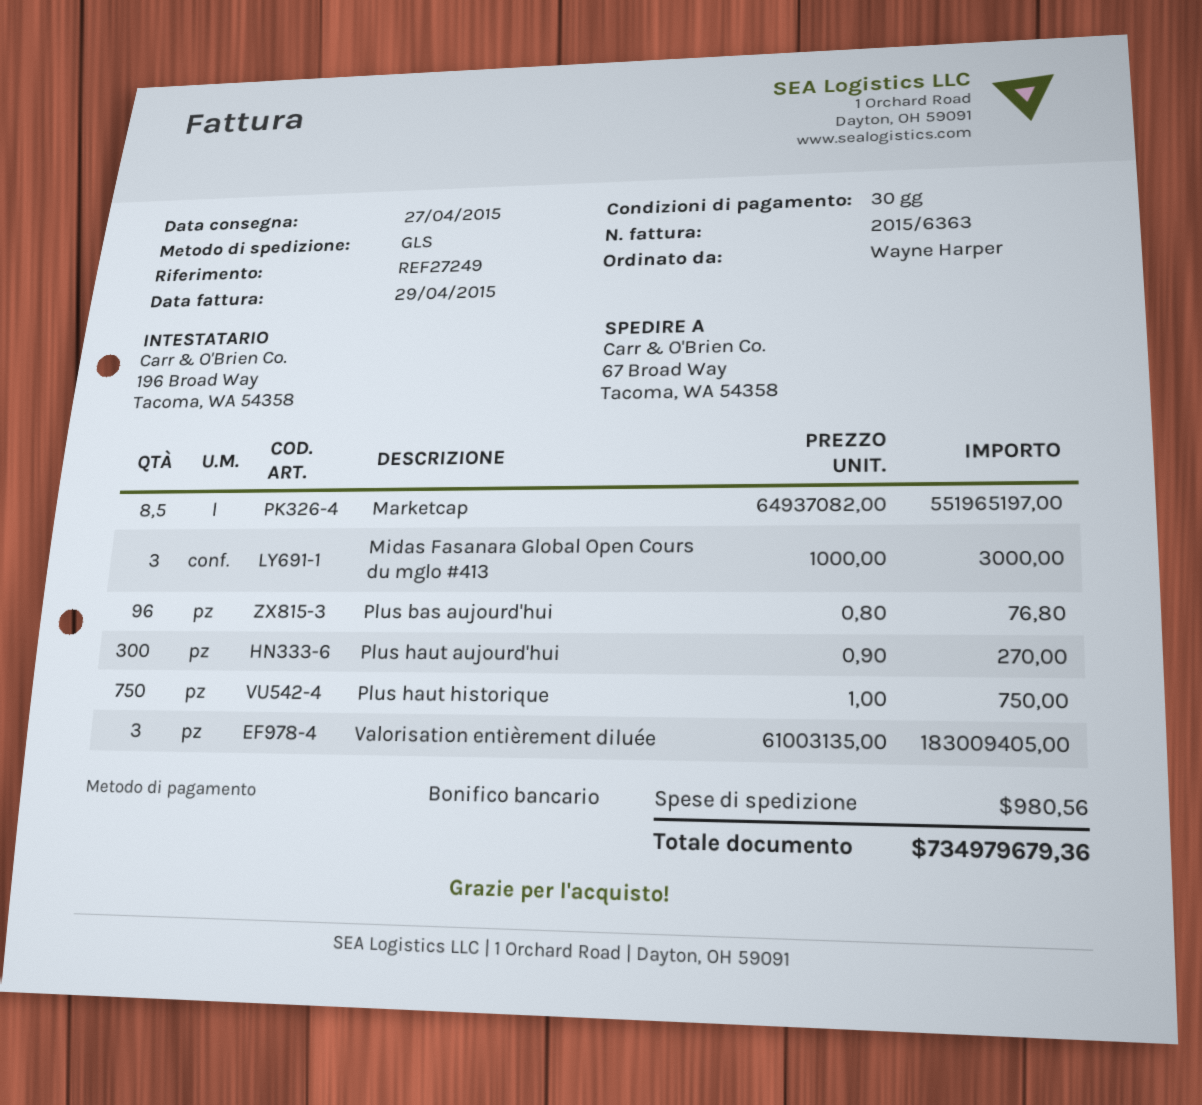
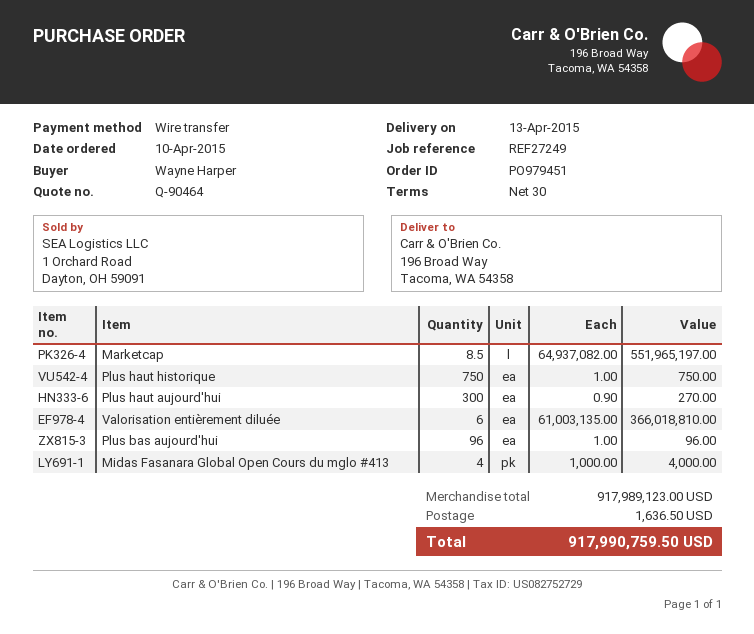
delivery date: 2015-04-27 -> 2015-04-13
ship to: 67 Broad Way, Tacoma, WA 54358 -> 196 Broad Way, Tacoma, WA 54358
Midas Fasanara Global Open Cours du mglo #413: 3 x 1000.00 = 3000.00 -> 4 x 1000.00 = 4000.00
Plus bas aujourd'hui: 96 x 0.80 = 76.80 -> 96 x 1.00 = 96.00
Valorisation entièrement diluée: 3 x 61003135.00 = 183009405.00 -> 6 x 61003135.00 = 366018810.00
shipping: 980.56 -> 1636.50
total: 734979679.36 -> 917990759.50

